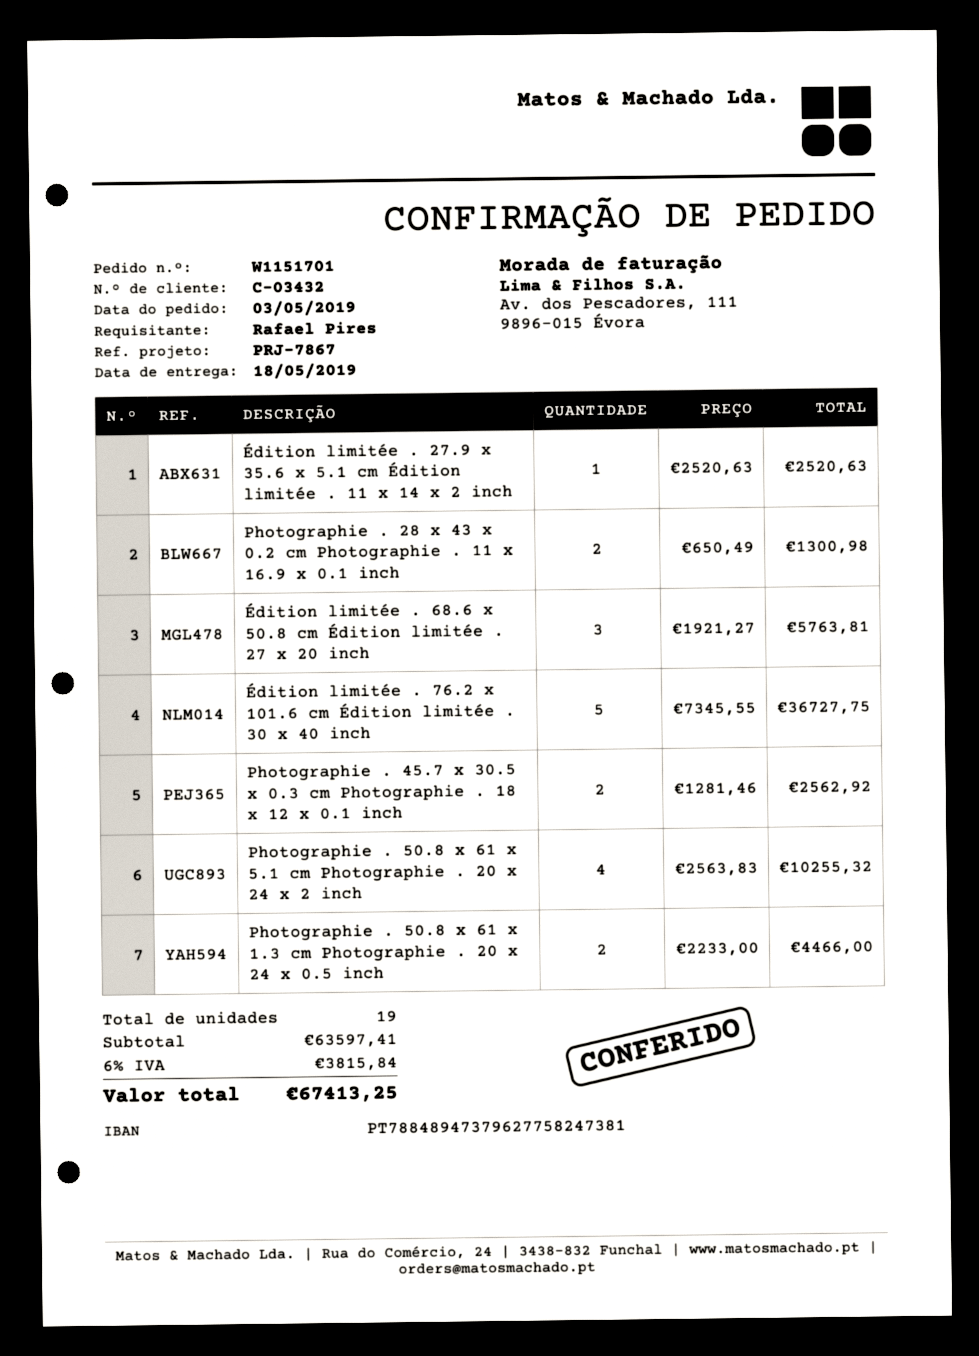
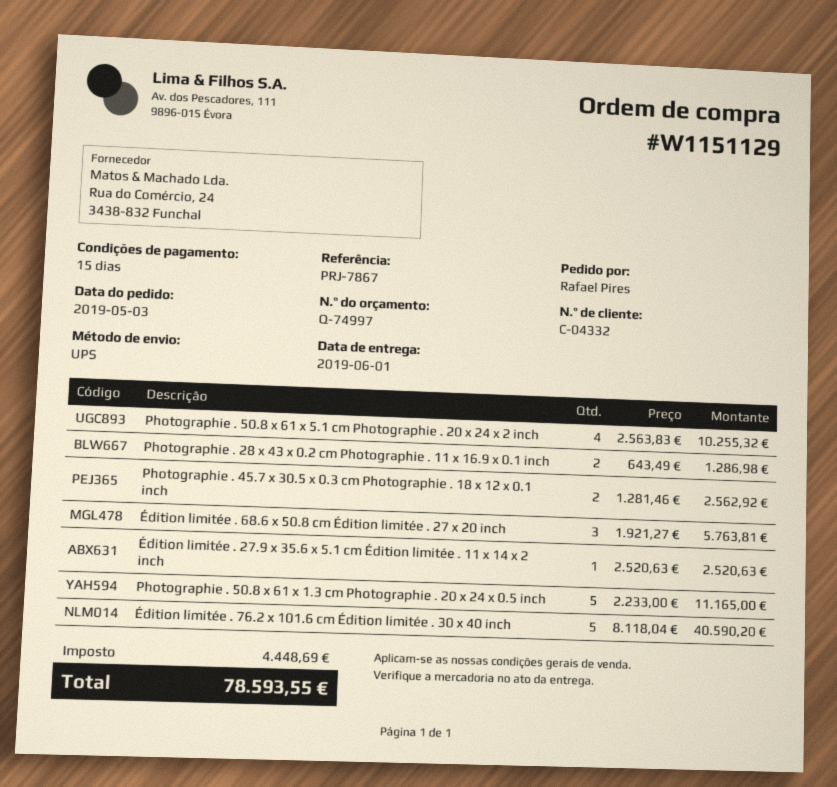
order number: W1151701 -> W1151129
delivery date: 2019-05-18 -> 2019-06-01
customer number: C-03432 -> C-04332
Photographie . 28 x 43 x 0.2 cm Photographie . 11 x 16.9 x 0.1 inch: 2 x 650.49 = 1300.98 -> 2 x 643.49 = 1286.98
Édition limitée . 76.2 x 101.6 cm Édition limitée . 30 x 40 inch: 5 x 7345.55 = 36727.75 -> 5 x 8118.04 = 40590.20
Photographie . 50.8 x 61 x 1.3 cm Photographie . 20 x 24 x 0.5 inch: 2 x 2233.00 = 4466.00 -> 5 x 2233.00 = 11165.00
tax: 3815.84 -> 4448.69
total: 67413.25 -> 78593.55

